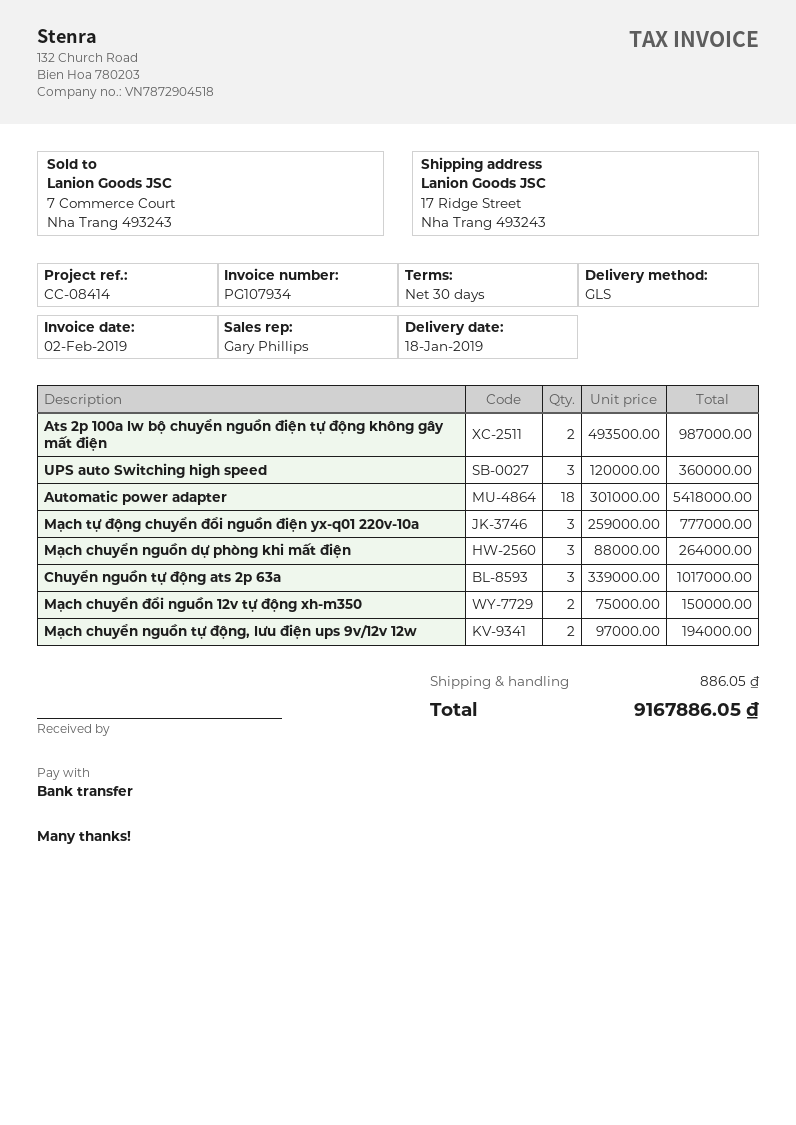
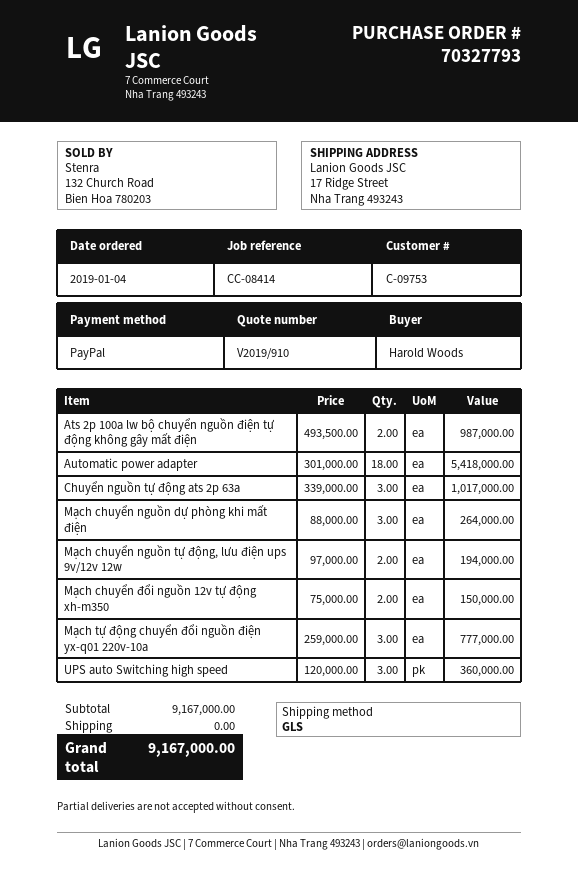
payment method: bank transfer -> PayPal
shipping: 886.05 -> 0.00
total: 9167886.05 -> 9167000.00

